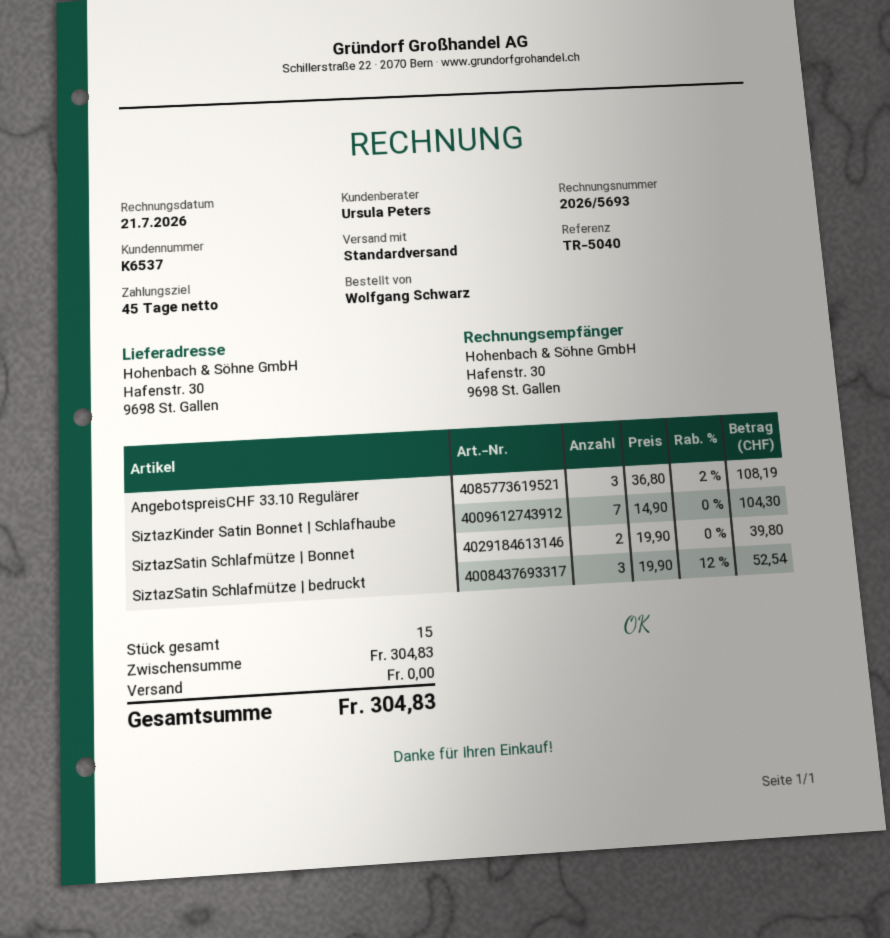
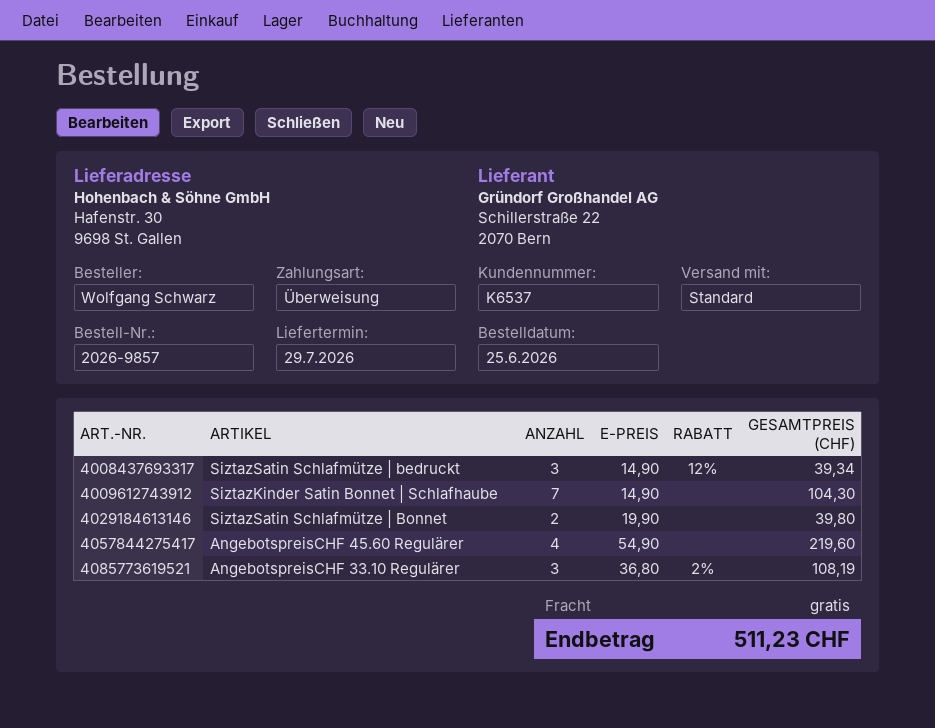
SiztazSatin Schlafmütze | bedruckt: 3 x 19.90 - 12% = 52.54 -> 3 x 14.90 - 12% = 39.34
AngebotspreisCHF 45.60 Regulärer: none -> 4 x 54.90 = 219.60
total: 304.83 -> 511.23

